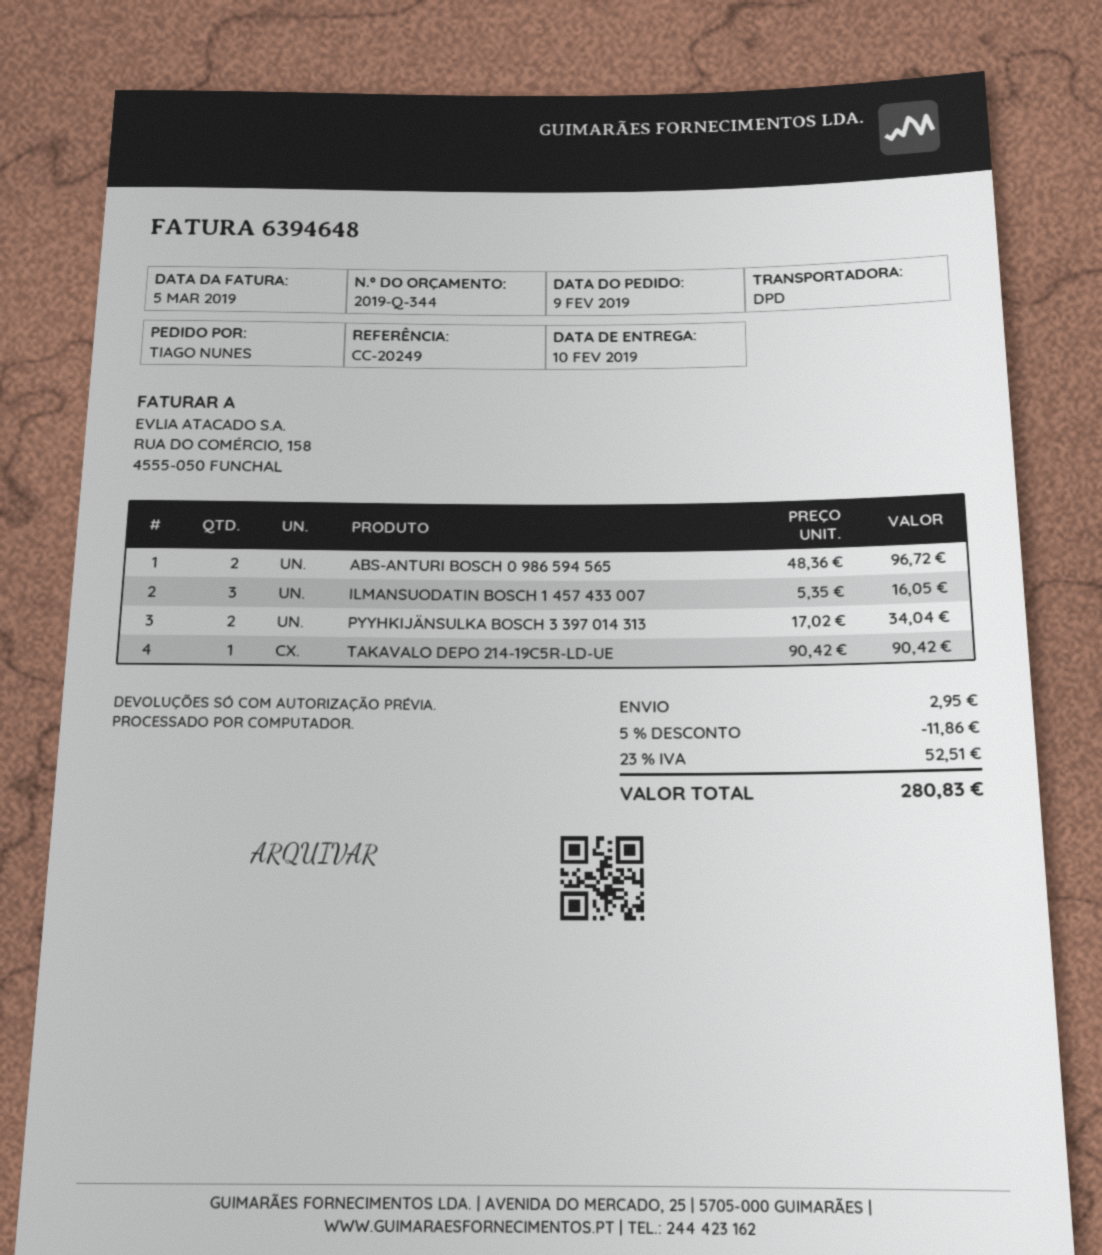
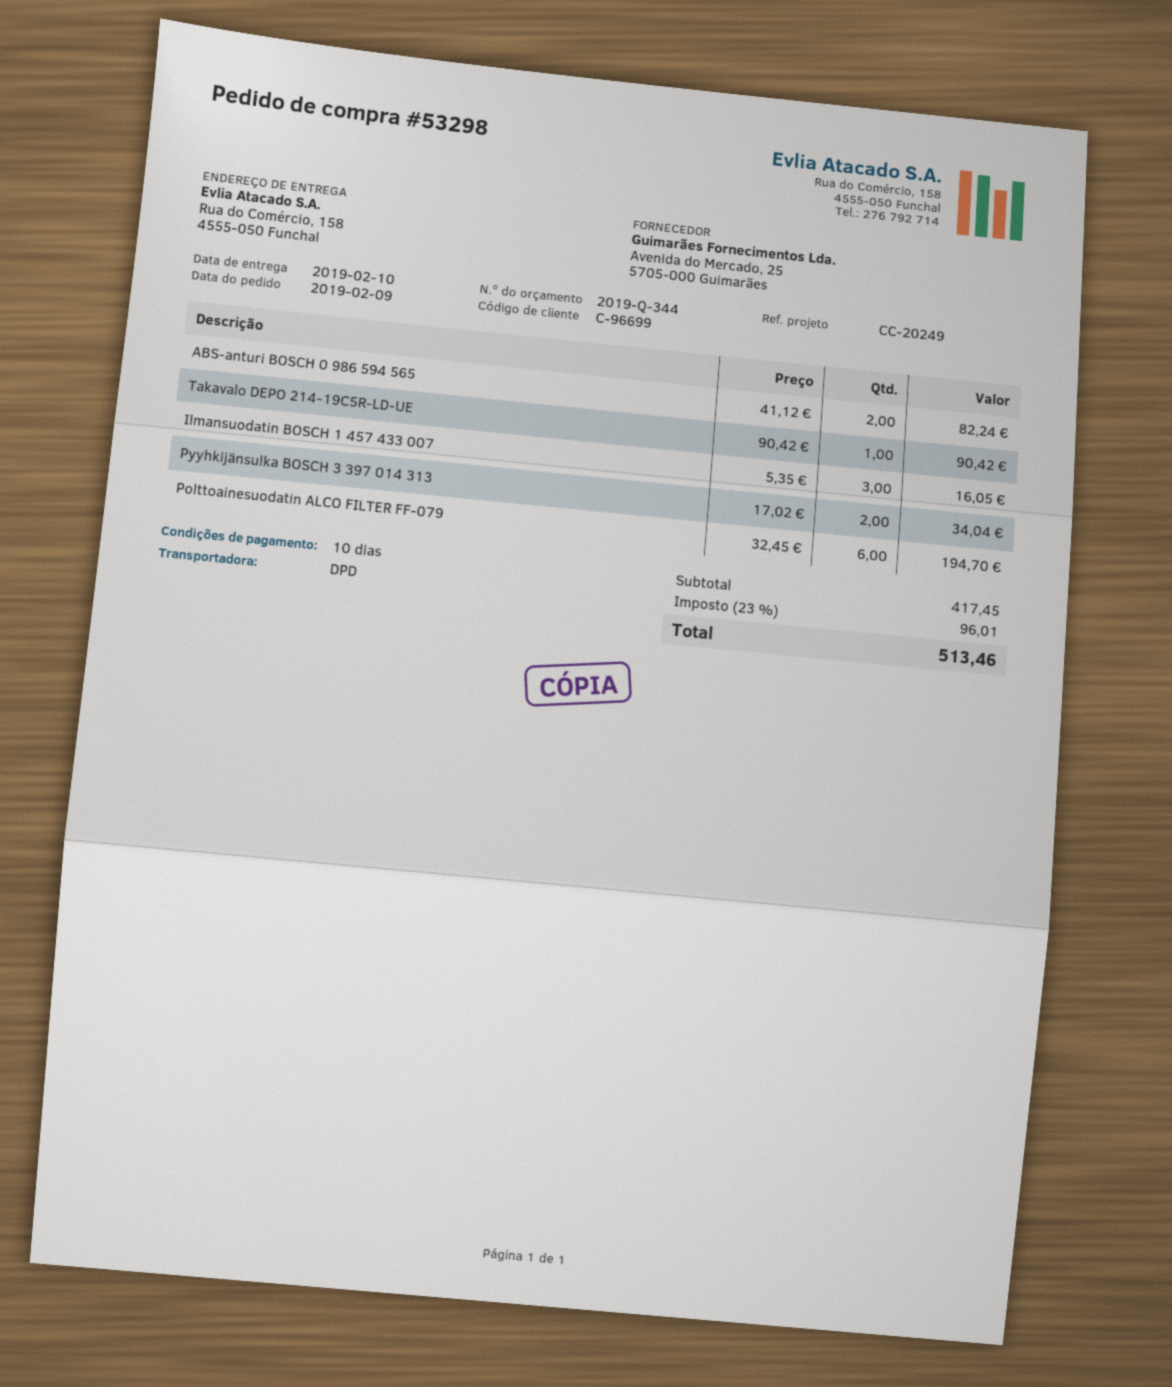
ABS-ANTURI BOSCH 0 986 594 565: 2 x 48.36 = 96.72 -> 2 x 41.12 = 82.24
Polttoainesuodatin ALCO FILTER FF-079: none -> 6 x 32.45 = 194.70
discount: 5% = 11.86 -> none
shipping: 2.95 -> none
tax: 23% = 52.51 -> 23% = 96.01
total: 280.83 -> 513.46

